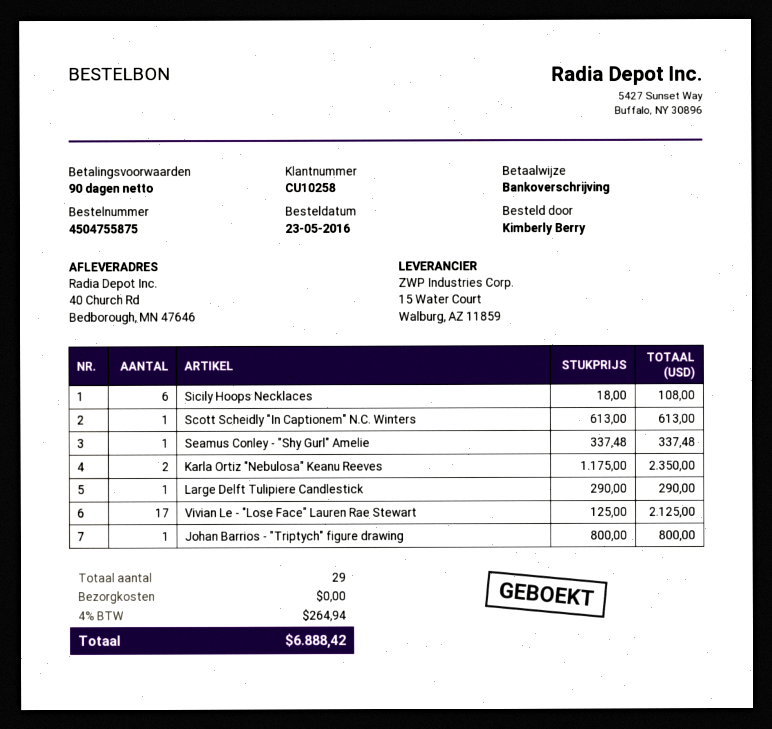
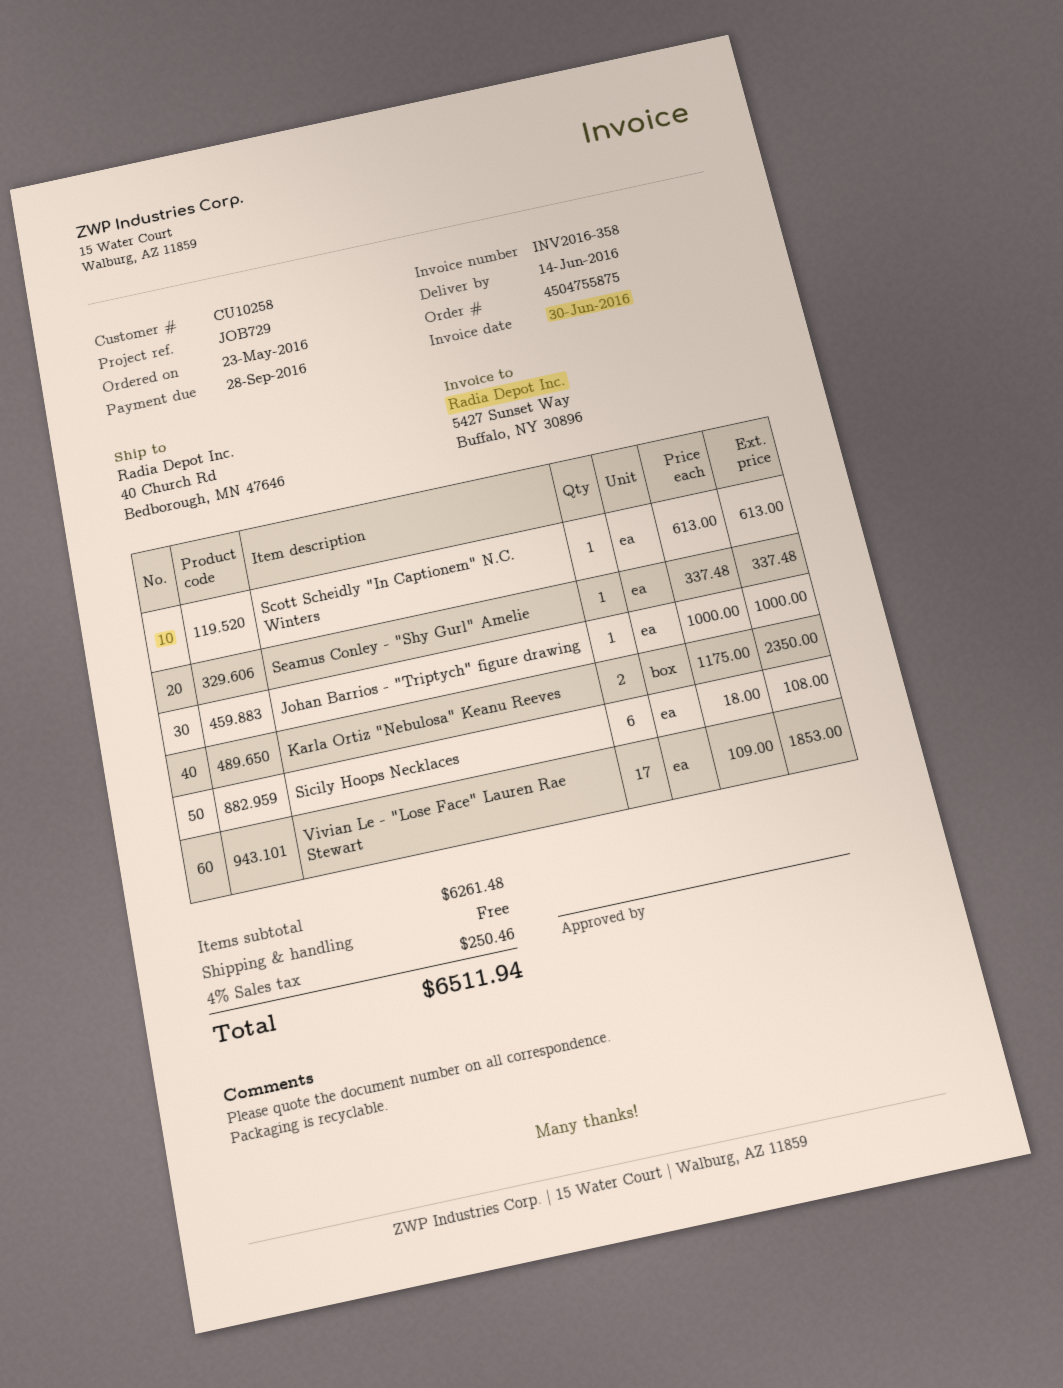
Large Delft Tulipiere Candlestick: 1 x 290.00 = 290.00 -> none
Vivian Le - "Lose Face" Lauren Rae Stewart: 17 x 125.00 = 2125.00 -> 17 x 109.00 = 1853.00
Johan Barrios - "Triptych" figure drawing: 1 x 800.00 = 800.00 -> 1 x 1000.00 = 1000.00
tax: 4% = 264.94 -> 4% = 250.46
total: 6888.42 -> 6511.94

